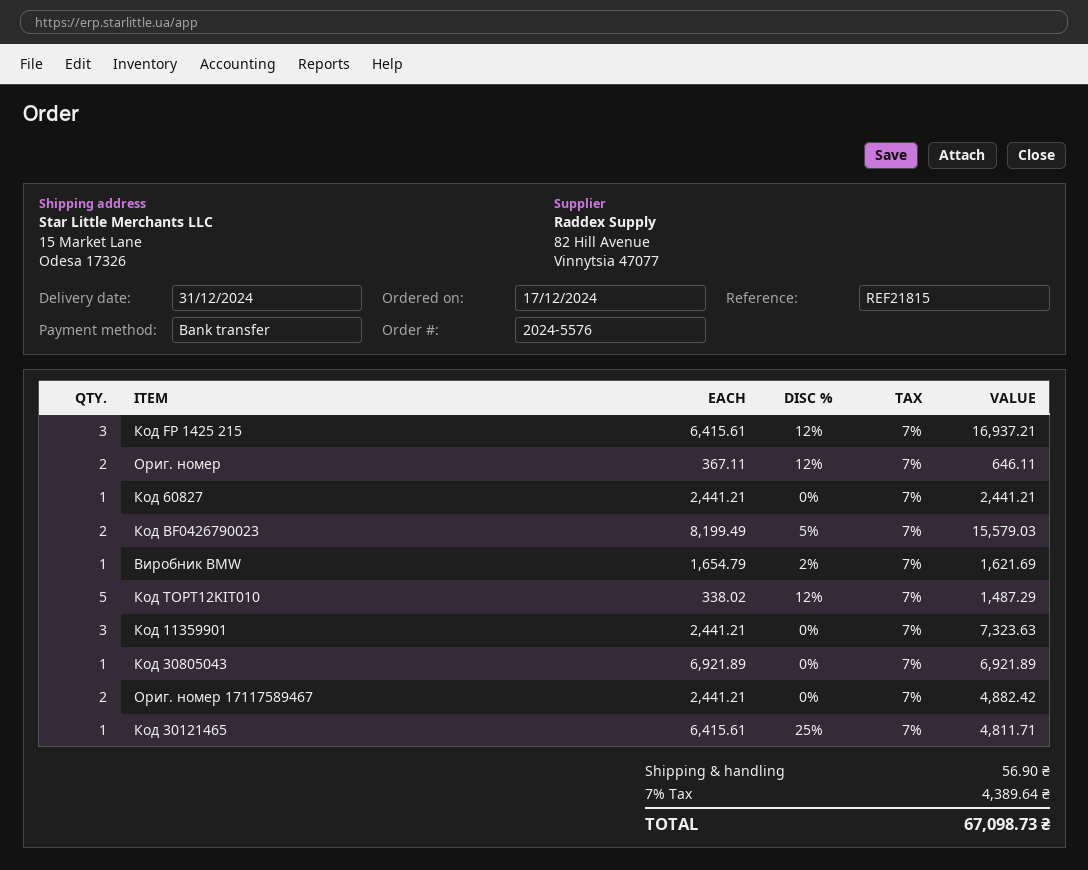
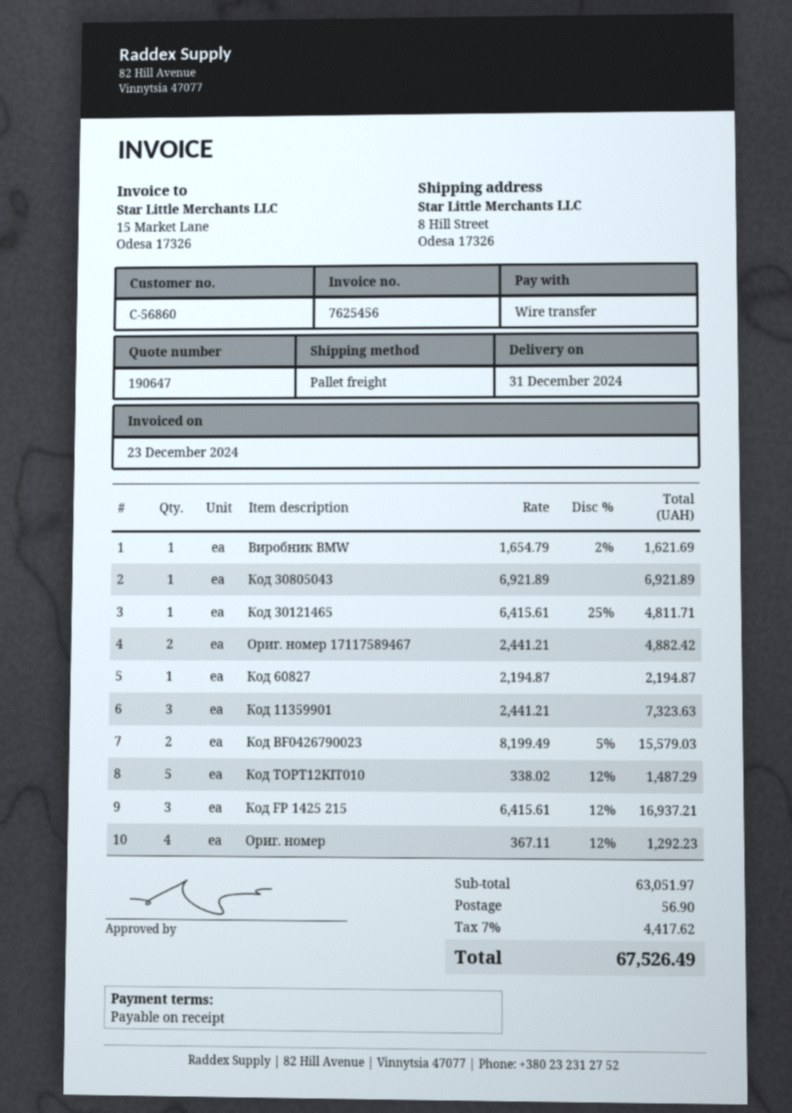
ship to: 15 Market Lane, Odesa 17326 -> 8 Hill Street, Odesa 17326
Ориг. номер: 2 x 367.11 - 12% = 646.11 -> 4 x 367.11 - 12% = 1292.23
Код 60827: 1 x 2441.21 = 2441.21 -> 1 x 2194.87 = 2194.87
tax: 7% = 4389.64 -> 7% = 4417.62
total: 67098.73 -> 67526.49

